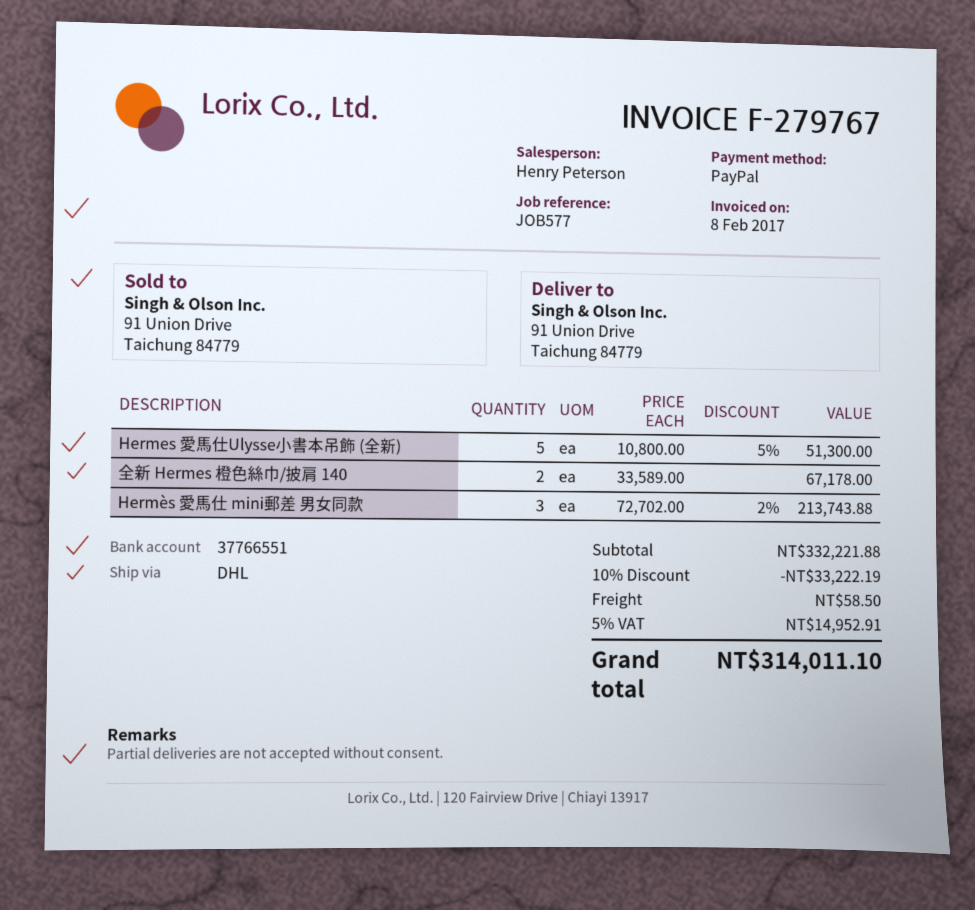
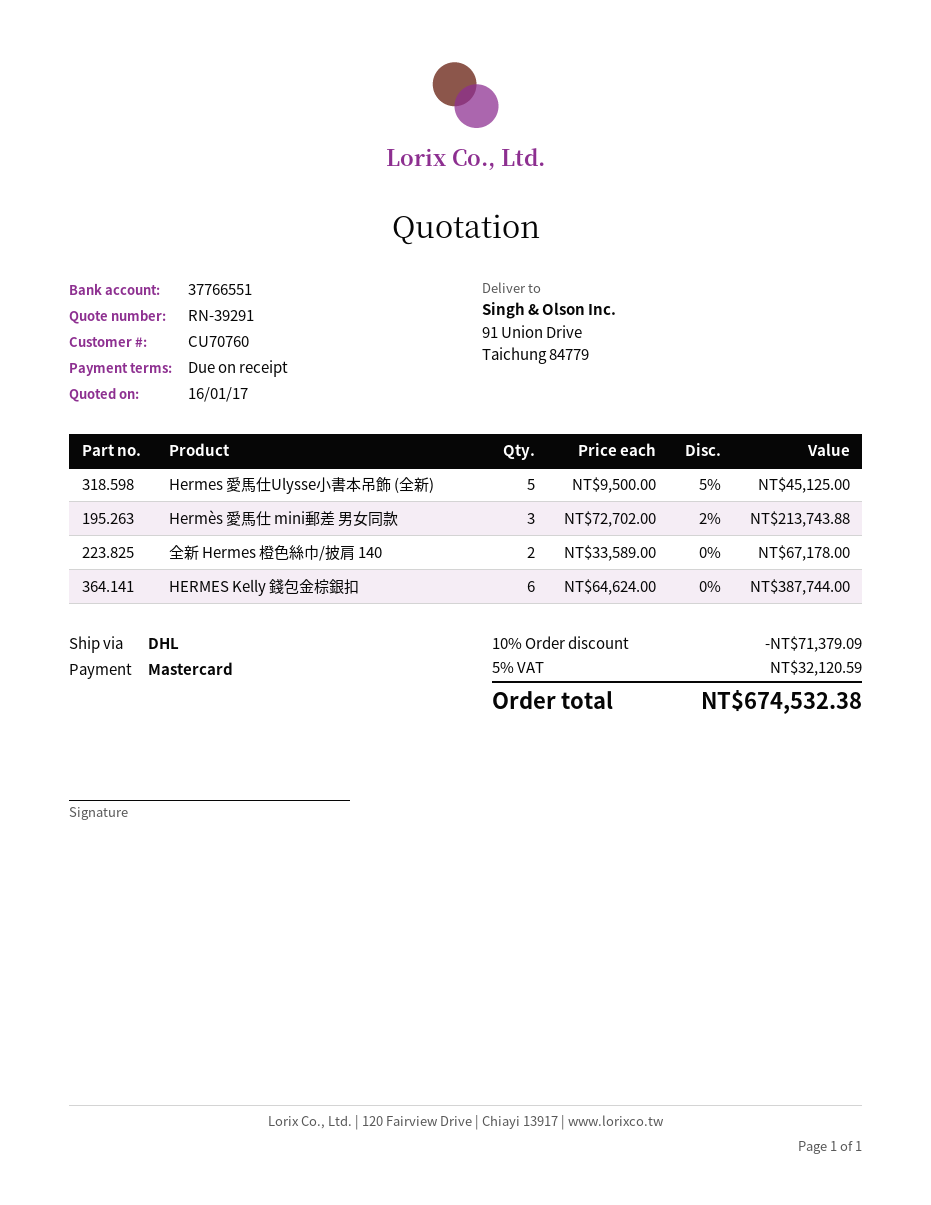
payment method: PayPal -> Mastercard
Hermes 愛馬仕Ulysse小書本吊飾 (全新): 5 x 10800.00 - 5% = 51300.00 -> 5 x 9500.00 - 5% = 45125.00
HERMES Kelly 錢包金棕銀扣: none -> 6 x 64624.00 = 387744.00
discount: 10% = 33222.19 -> 10% = 71379.09
shipping: 58.50 -> none
tax: 5% = 14952.91 -> 5% = 32120.59
total: 314011.10 -> 674532.38

